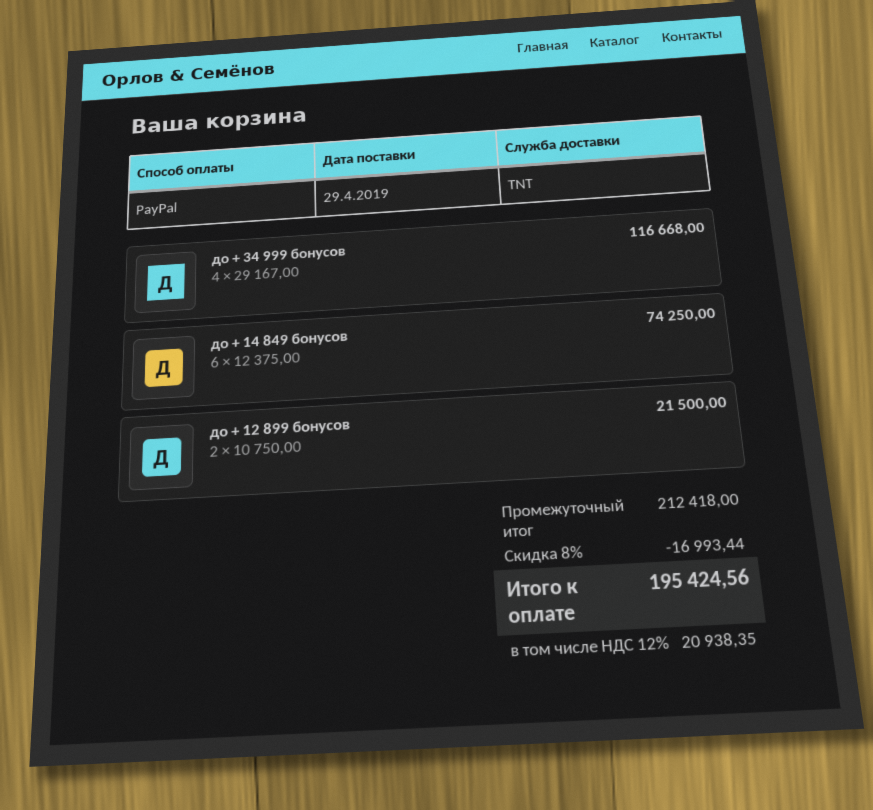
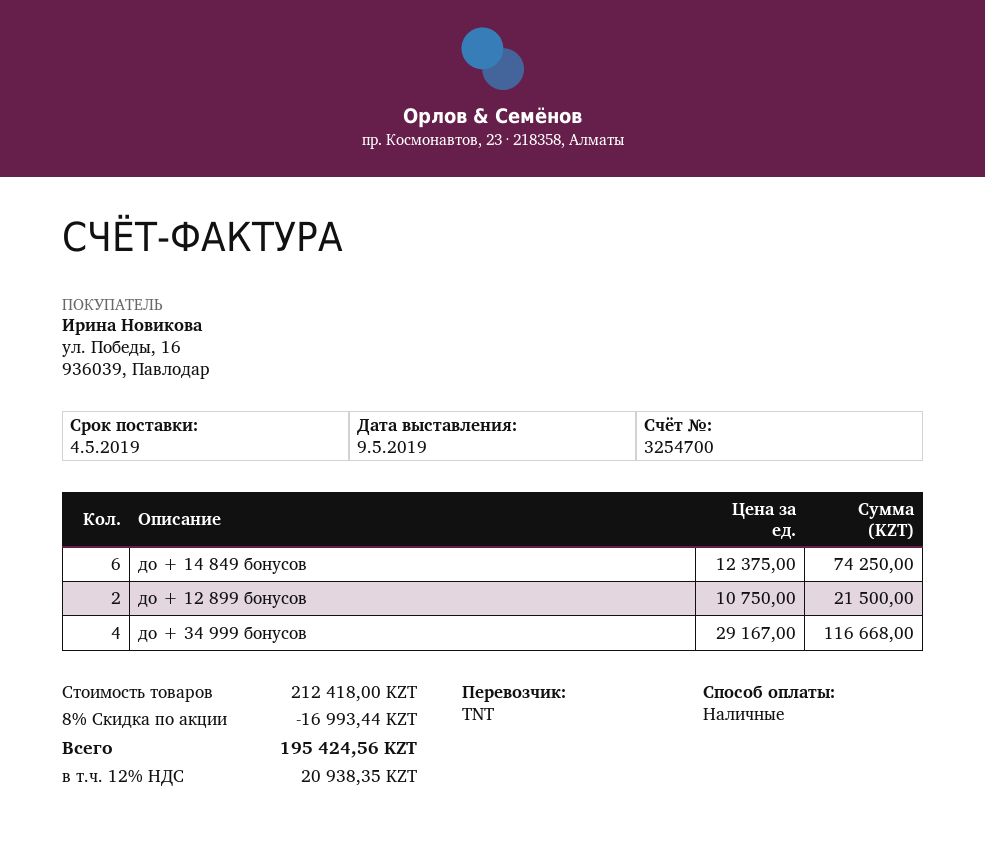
delivery date: 2019-04-29 -> 2019-05-04
payment method: PayPal -> cash

